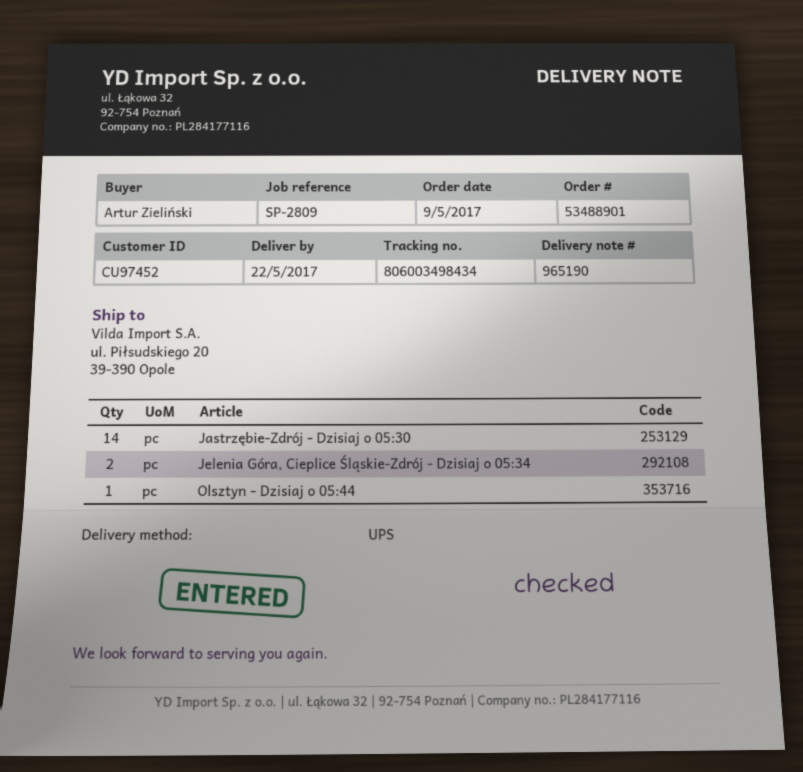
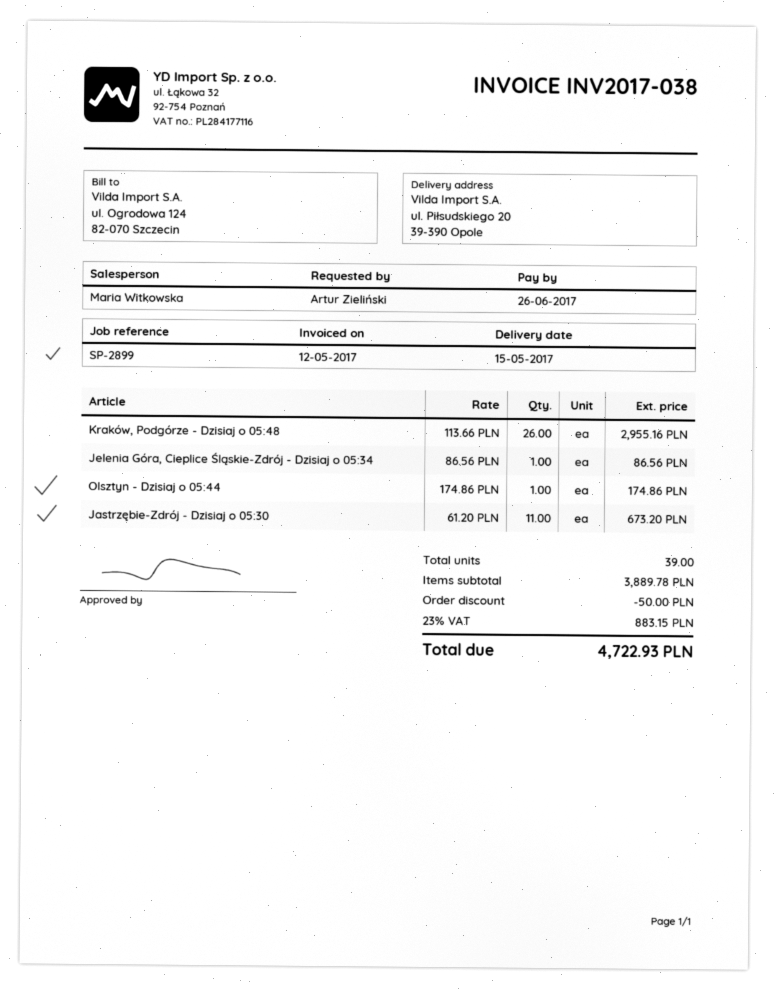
delivery date: 2017-05-22 -> 2017-05-15
reference: SP-2809 -> SP-2899
Jastrzębie-Zdrój - Dzisiaj o 05:30: 14 -> 11
Jelenia Góra, Cieplice Śląskie-Zdrój - Dzisiaj o 05:34: 2 -> 1
Kraków, Podgórze - Dzisiaj o 05:48: none -> 26

